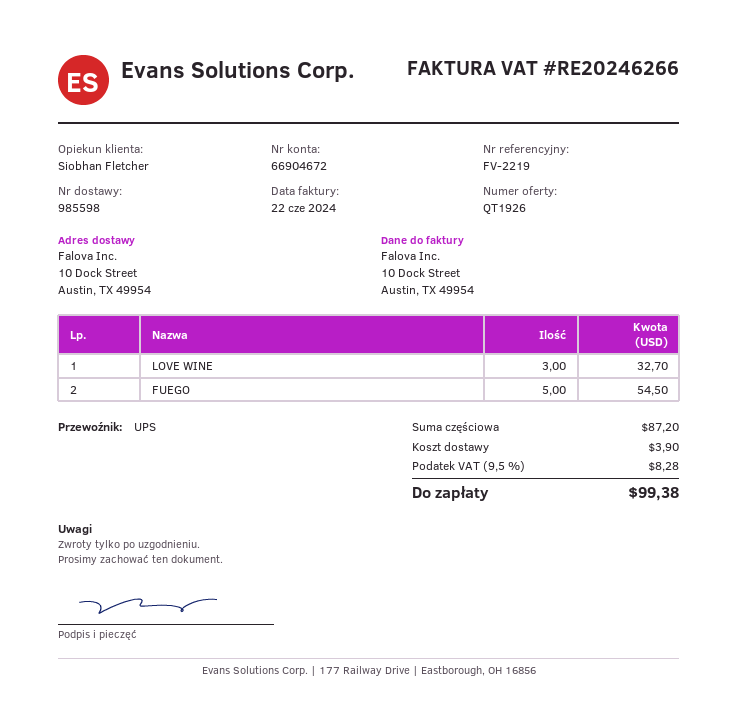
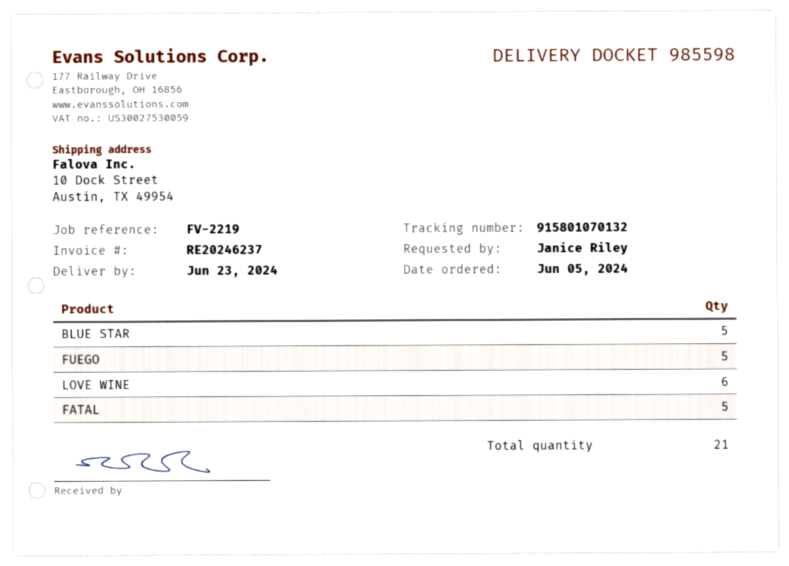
invoice number: RE20246266 -> RE20246237
LOVE WINE: 3 -> 6
BLUE STAR: none -> 5
FATAL: none -> 5

